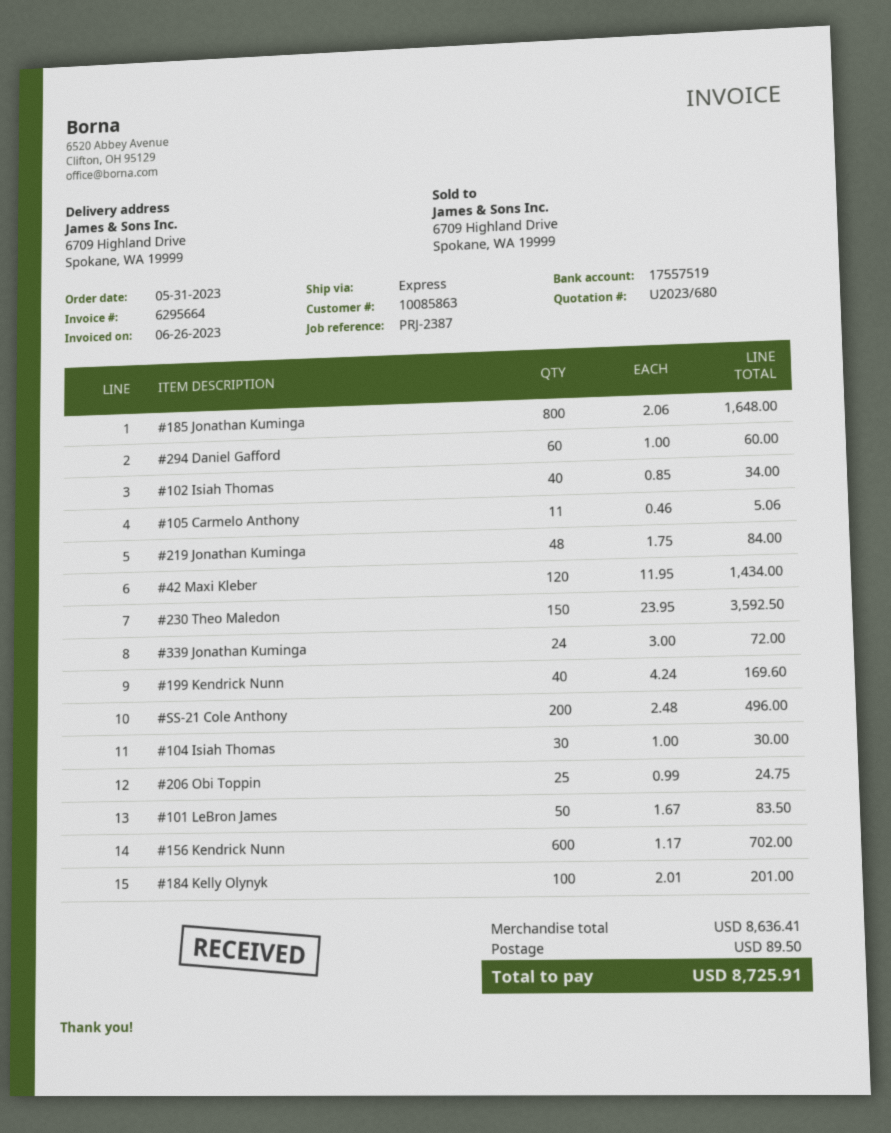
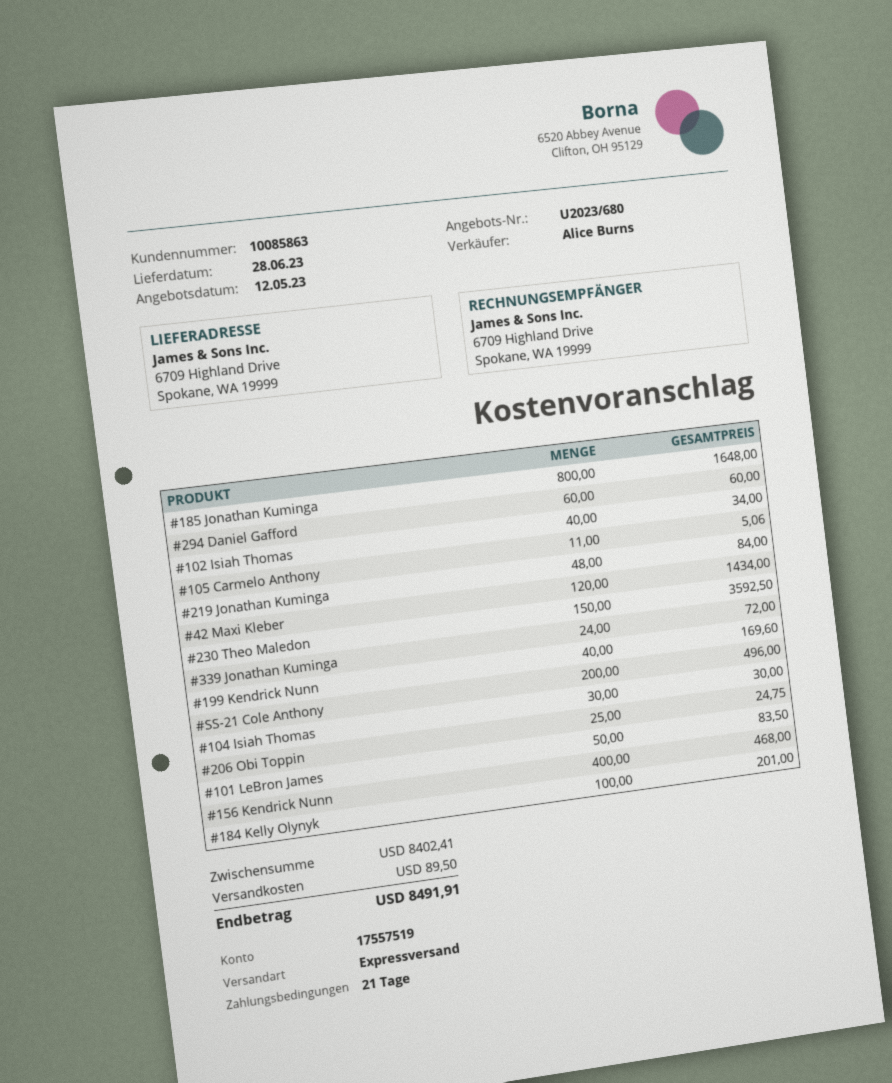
#156 Kendrick Nunn: 600 for 702.00 -> 400 for 468.00
subtotal: 8636.41 -> 8402.41
total: 8725.91 -> 8491.91

